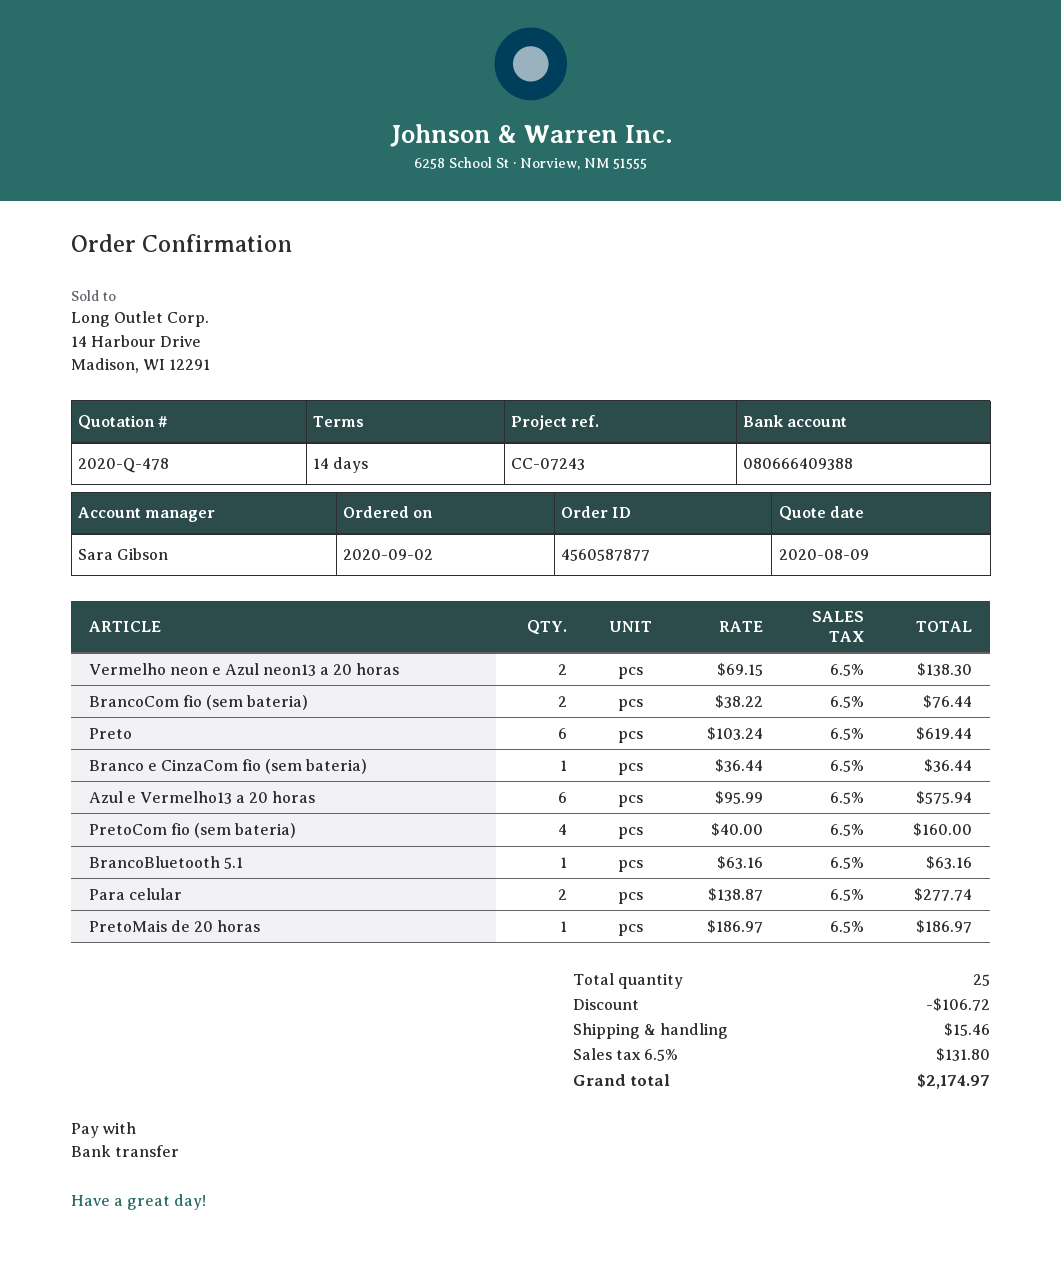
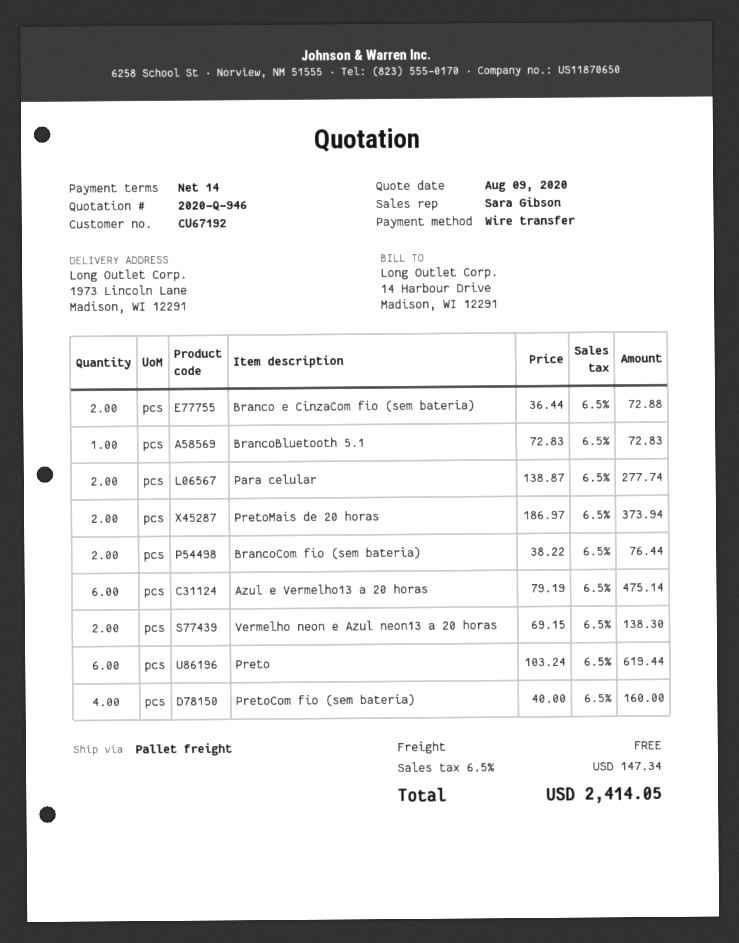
quote number: 2020-Q-478 -> 2020-Q-946
Branco e CinzaCom fio (sem bateria): 1 x 36.44 = 36.44 -> 2 x 36.44 = 72.88
Azul e Vermelho13 a 20 horas: 6 x 95.99 = 575.94 -> 6 x 79.19 = 475.14
BrancoBluetooth 5.1: 1 x 63.16 = 63.16 -> 1 x 72.83 = 72.83
PretoMais de 20 horas: 1 x 186.97 = 186.97 -> 2 x 186.97 = 373.94
discount: 106.72 -> none
shipping: 15.46 -> 0.00
tax: 6.5% = 131.80 -> 6.5% = 147.34
total: 2174.97 -> 2414.05

